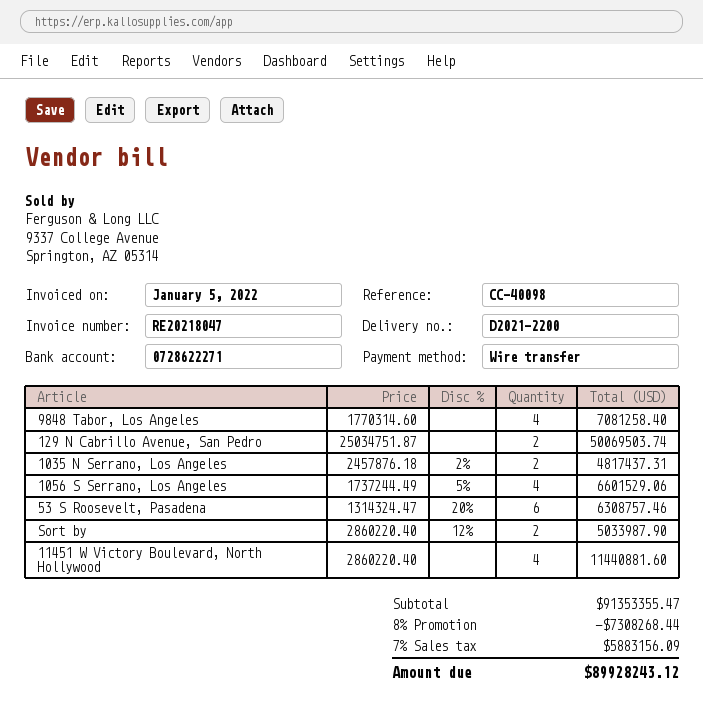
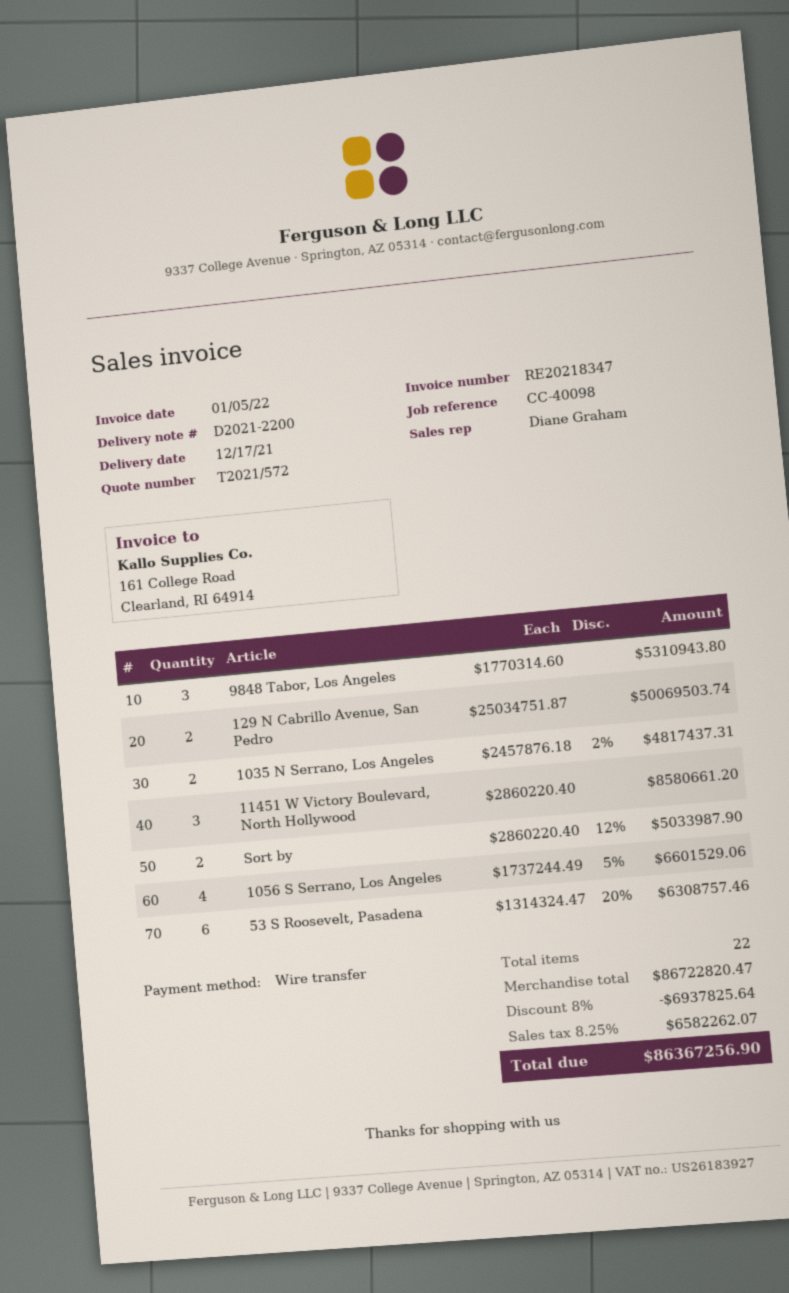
invoice number: RE20218047 -> RE20218347
9848 Tabor, Los Angeles: 4 x 1770314.60 = 7081258.40 -> 3 x 1770314.60 = 5310943.80
11451 W Victory Boulevard, North Hollywood: 4 x 2860220.40 = 11440881.60 -> 3 x 2860220.40 = 8580661.20
subtotal: 91353355.47 -> 86722820.47
discount: 8% = 7308268.44 -> 8% = 6937825.64
tax: 7% = 5883156.09 -> 8.25% = 6582262.07
total: 89928243.12 -> 86367256.90

